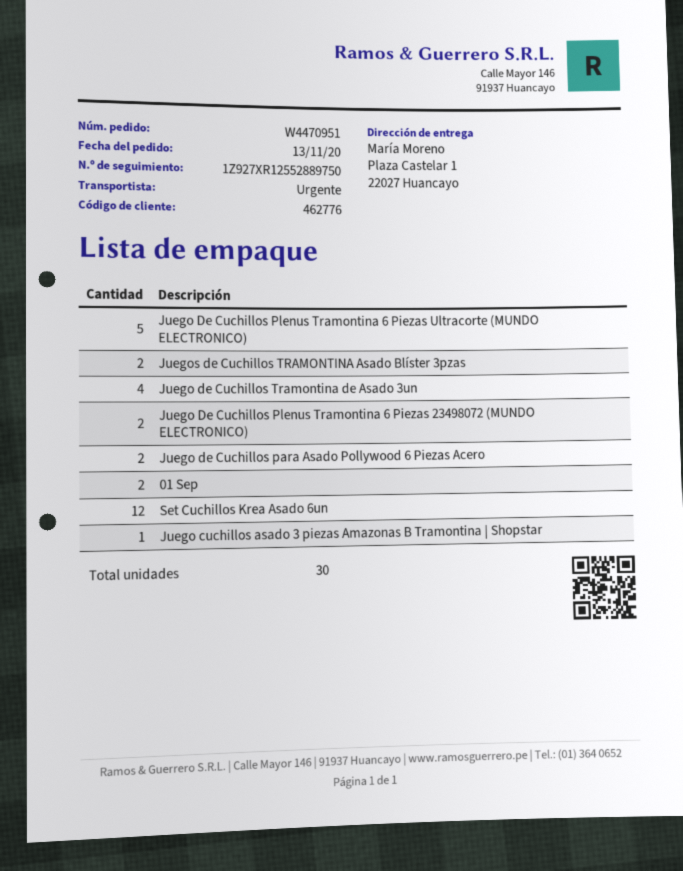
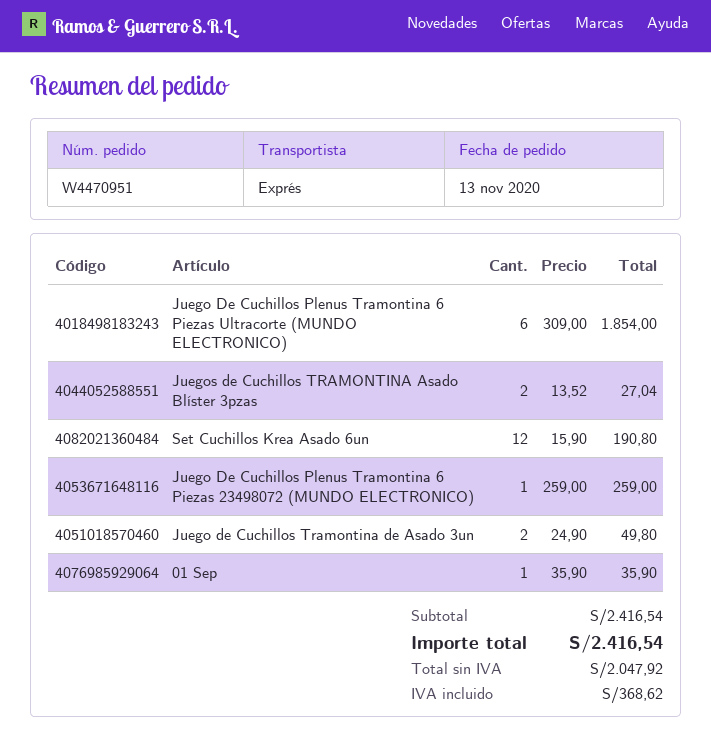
Juego De Cuchillos Plenus Tramontina 6 Piezas Ultracorte (MUNDO ELECTRONICO): 5 -> 6
Juego de Cuchillos Tramontina de Asado 3un: 4 -> 2
Juego De Cuchillos Plenus Tramontina 6 Piezas 23498072 (MUNDO ELECTRONICO): 2 -> 1
Juego de Cuchillos para Asado Pollywood 6 Piezas Acero: 2 -> none
01 Sep: 2 -> 1
Juego cuchillos asado 3 piezas Amazonas B Tramontina | Shopstar: 1 -> none

